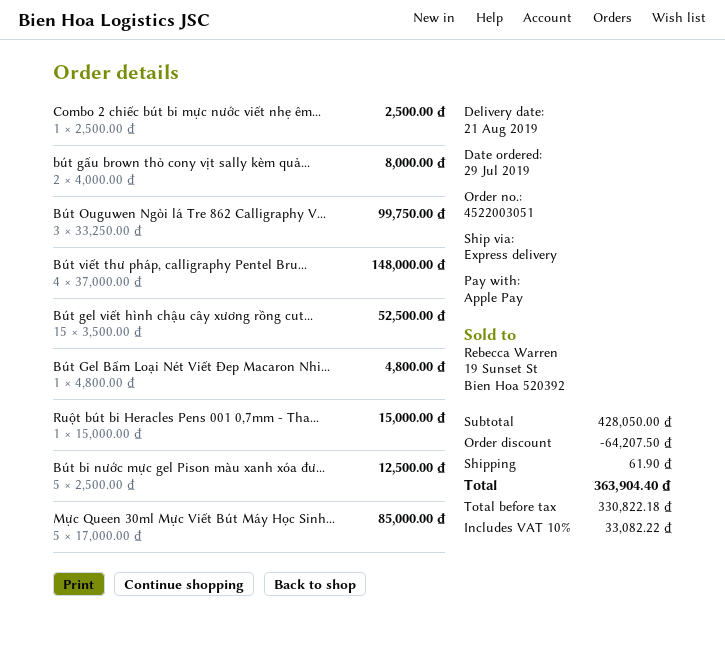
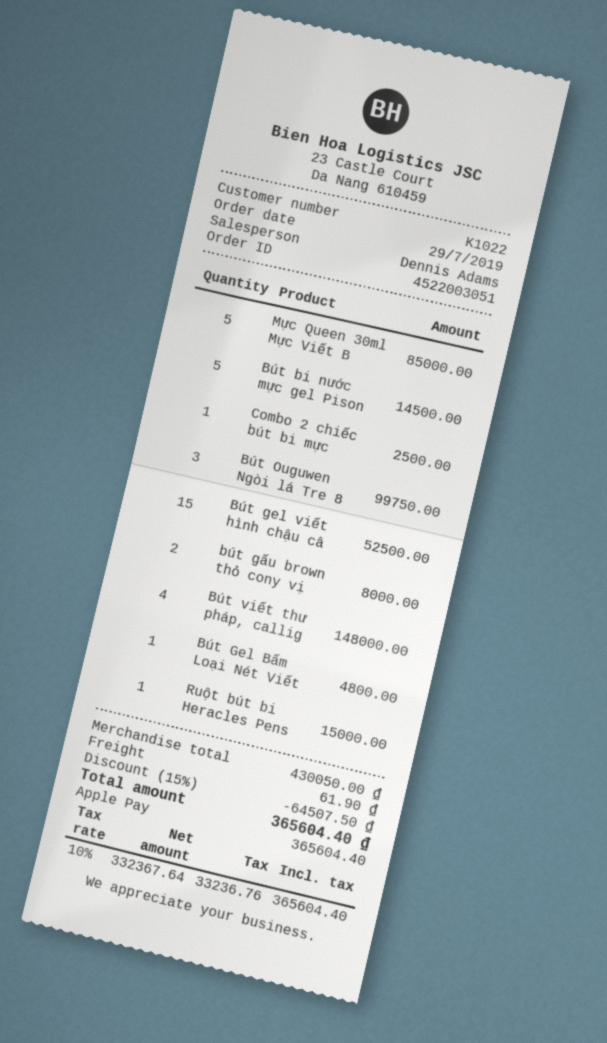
Bút bi nước mực gel Pison màu xanh xóa đư...: 5 for 12500.00 -> 5 for 14500.00
subtotal: 428050.00 -> 430050.00
discount: 64207.50 -> 64507.50
net: 330822.18 -> 332367.64
tax: 10% = 33082.22 -> 10% = 33236.76
total: 363904.40 -> 365604.40

